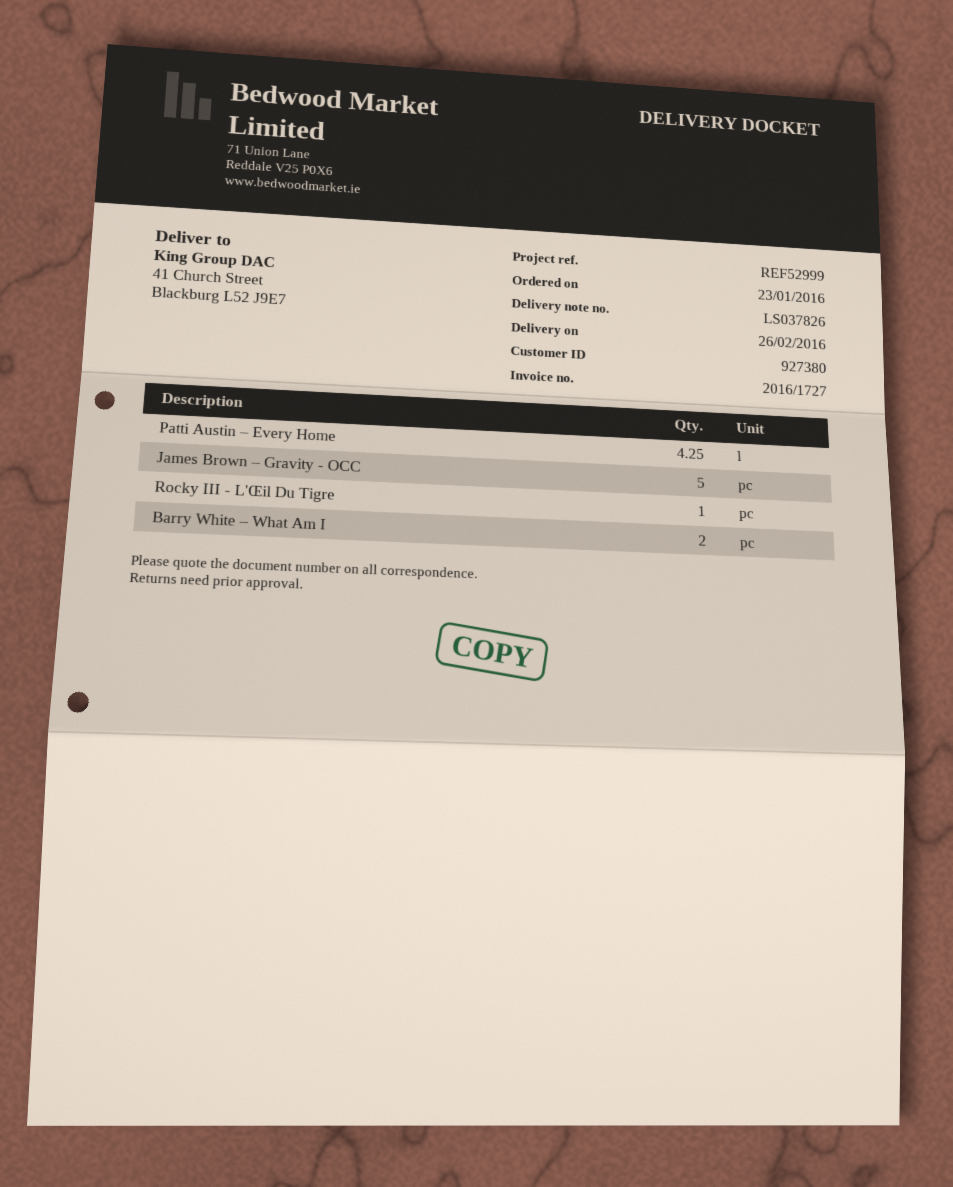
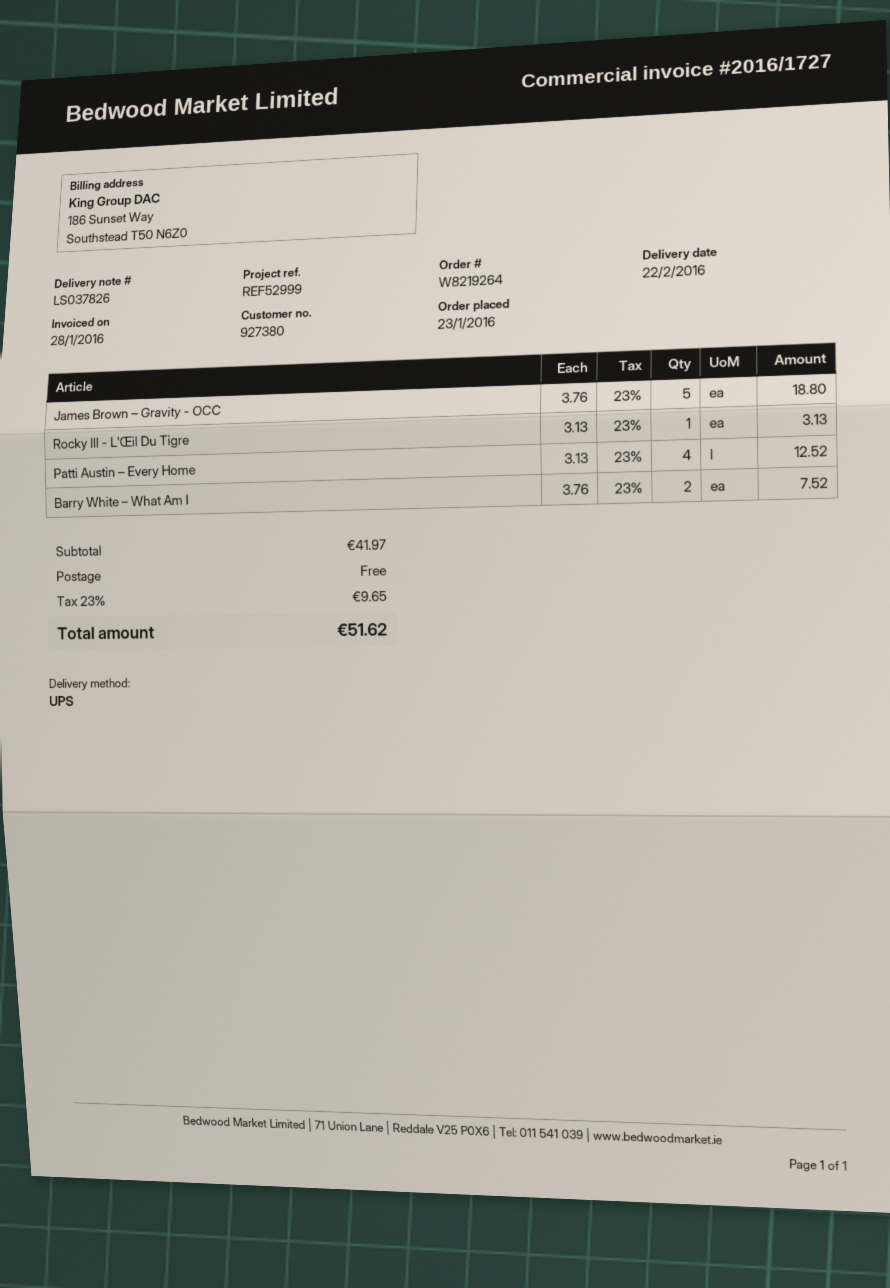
delivery date: 2016-02-26 -> 2016-02-22
Patti Austin – Every Home: 4.25 -> 4

